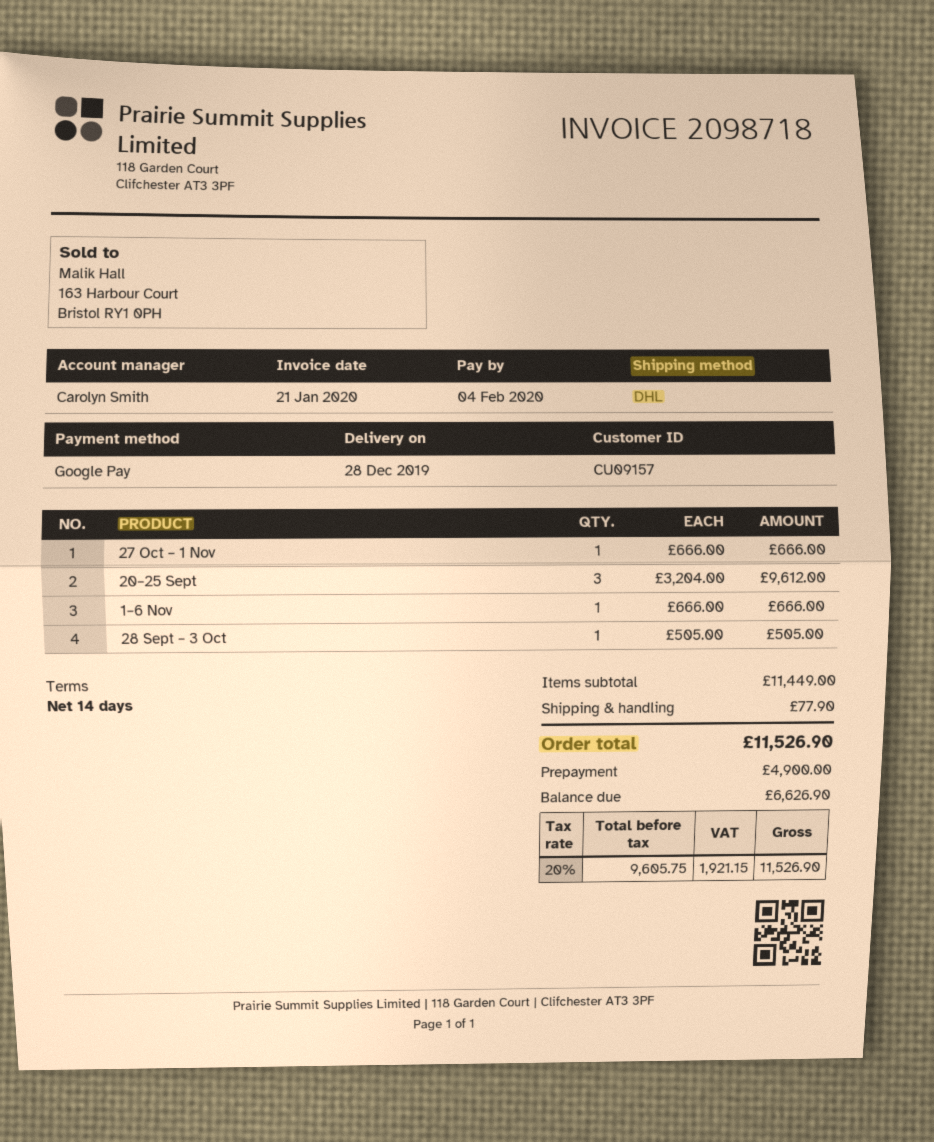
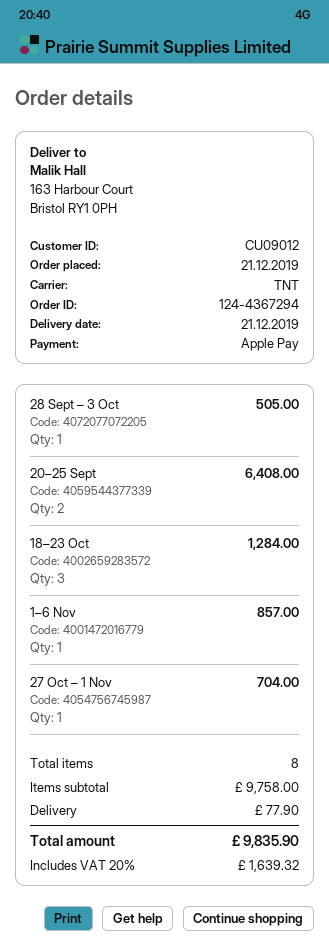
delivery date: 2019-12-28 -> 2019-12-21
customer number: CU09157 -> CU09012
payment method: Google Pay -> Apple Pay
shipping method: DHL -> TNT
27 Oct – 1 Nov: 1 for 666.00 -> 1 for 704.00
20–25 Sept: 3 for 9612.00 -> 2 for 6408.00
1–6 Nov: 1 for 666.00 -> 1 for 857.00
18–23 Oct: none -> 3 for 1284.00
subtotal: 11449.00 -> 9758.00
tax: 20% = 1921.15 -> 20% = 1639.32
total: 11526.90 -> 9835.90

